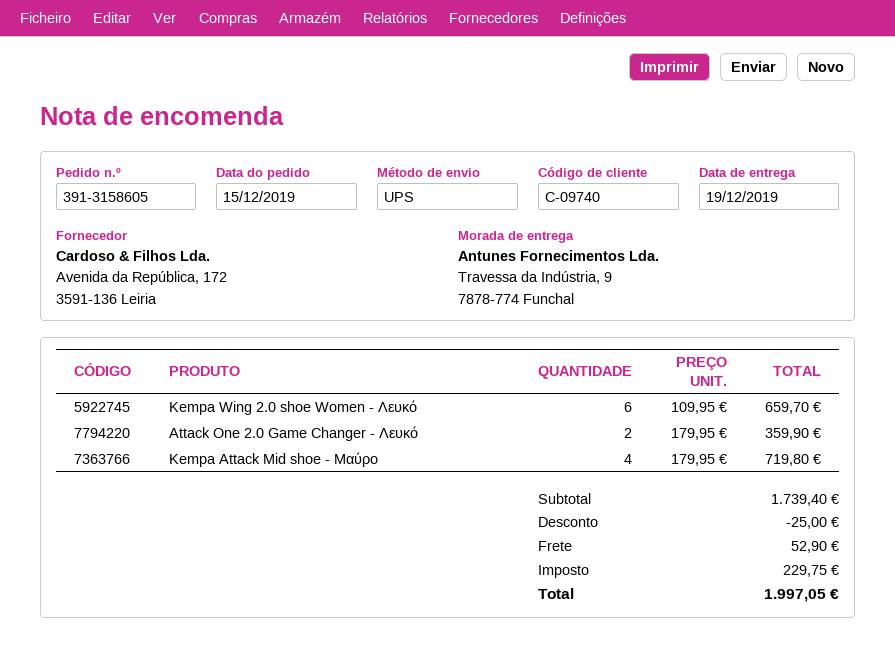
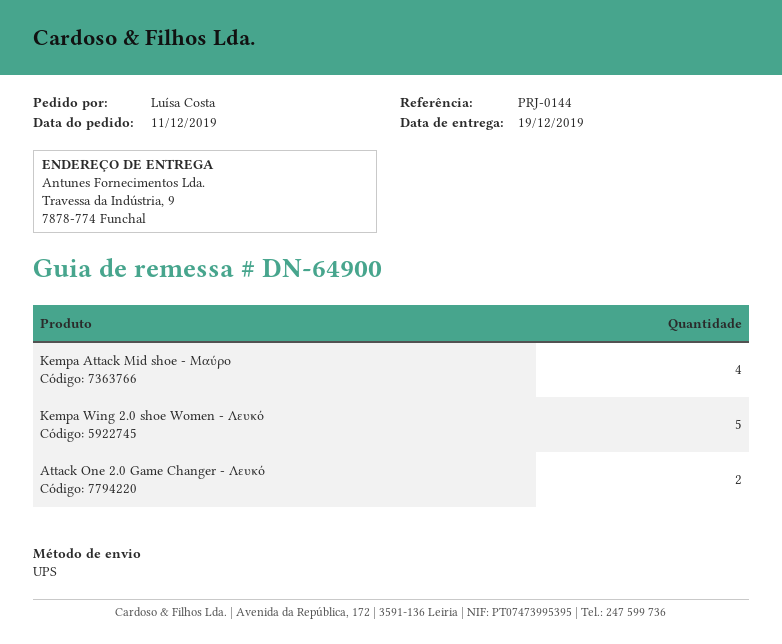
order date: 2019-12-15 -> 2019-12-11
Kempa Wing 2.0 shoe Women - Λευκό: 6 -> 5

